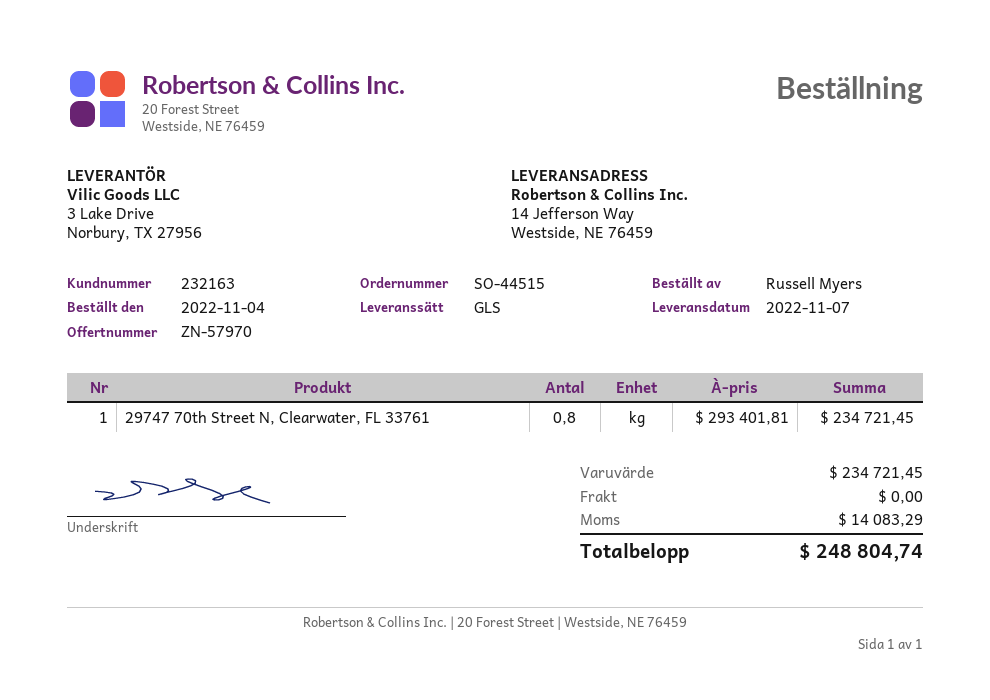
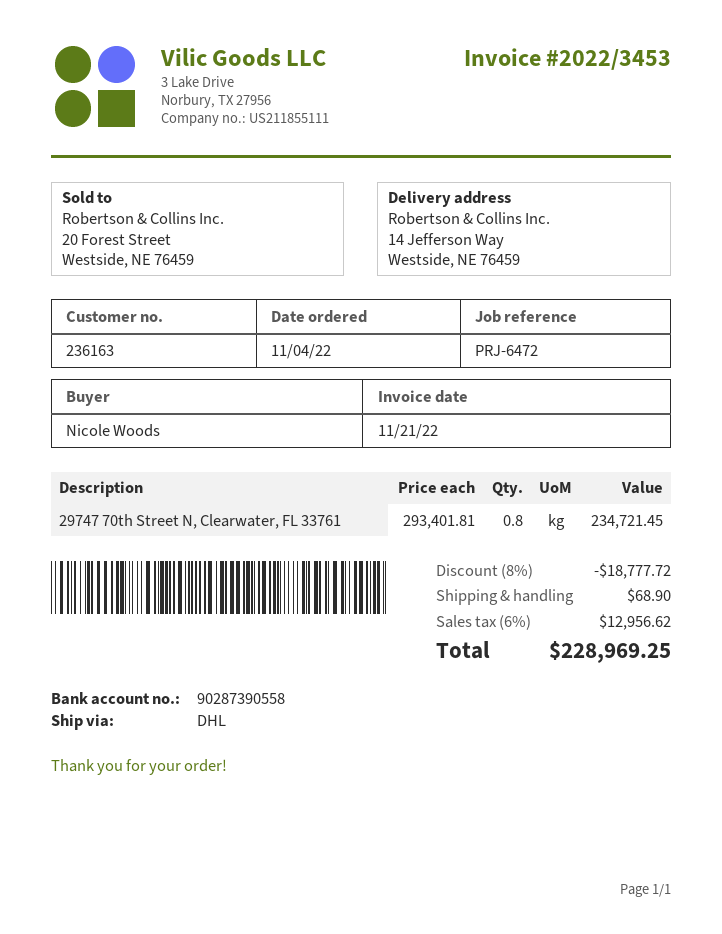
customer number: 232163 -> 236163
ordered by: Russell Myers -> Nicole Woods
shipping method: GLS -> DHL
discount: none -> 8% = 18777.72
shipping: 0.00 -> 68.90
tax: 14083.29 -> 12956.62
total: 248804.74 -> 228969.25

